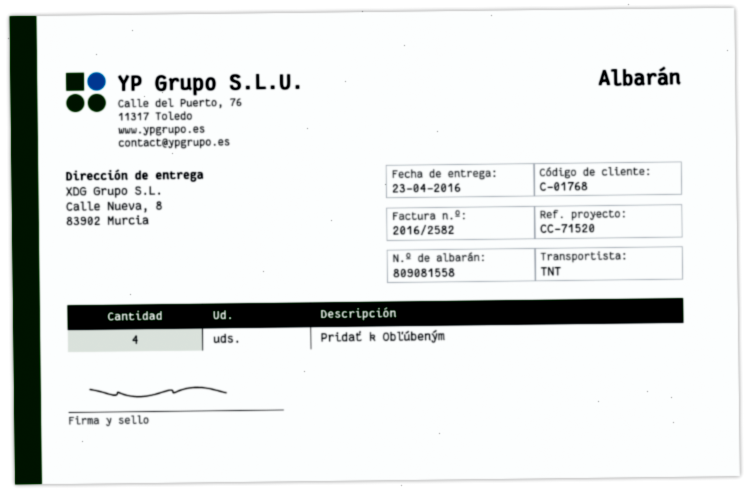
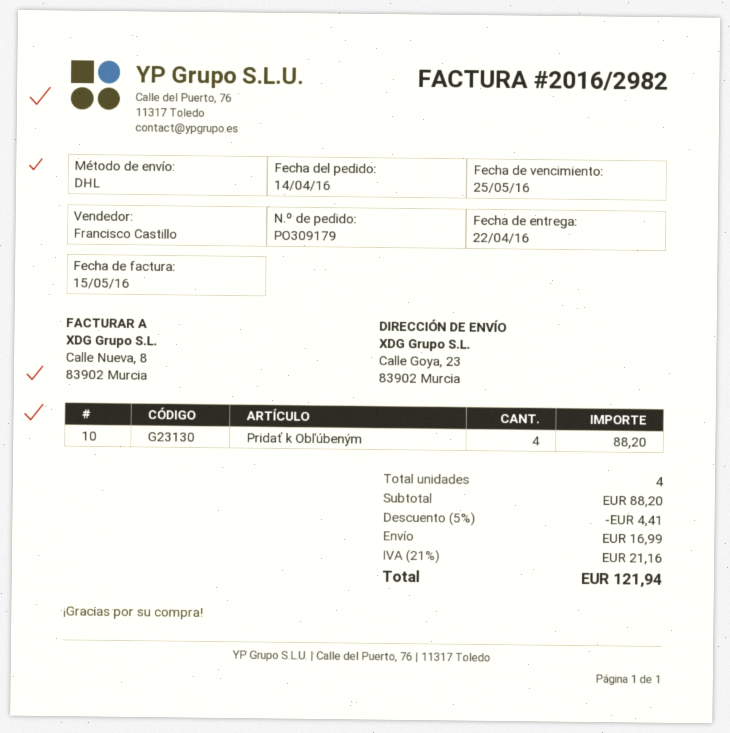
delivery date: 2016-04-23 -> 2016-04-22
invoice number: 2016/2582 -> 2016/2982
shipping method: TNT -> DHL
ship to: Calle Nueva, 8, 83902 Murcia -> Calle Goya, 23, 83902 Murcia

